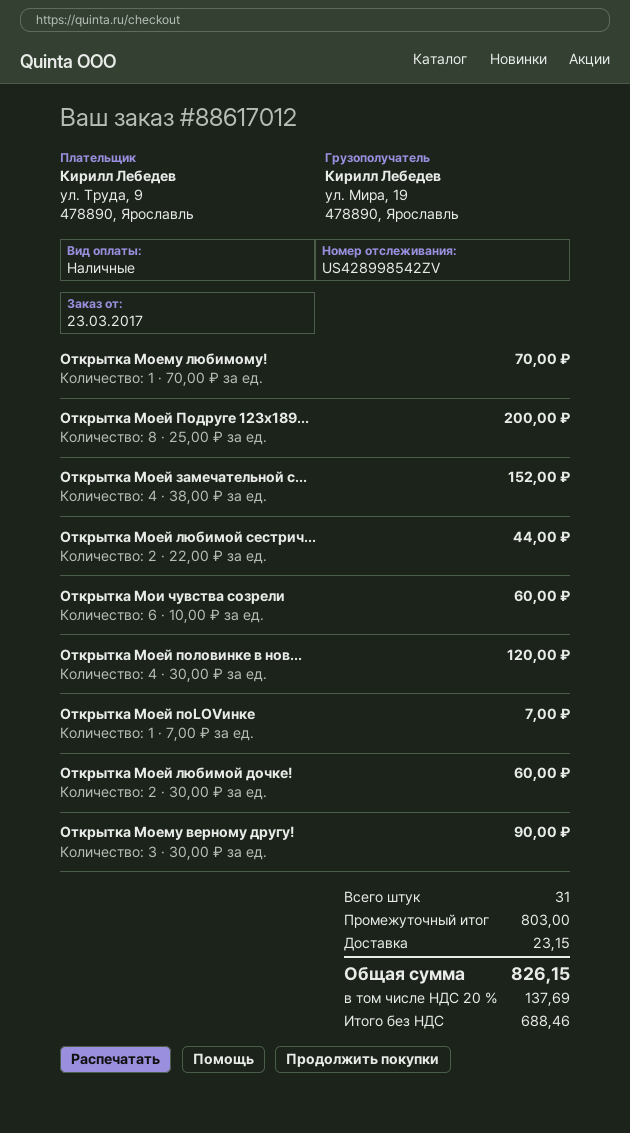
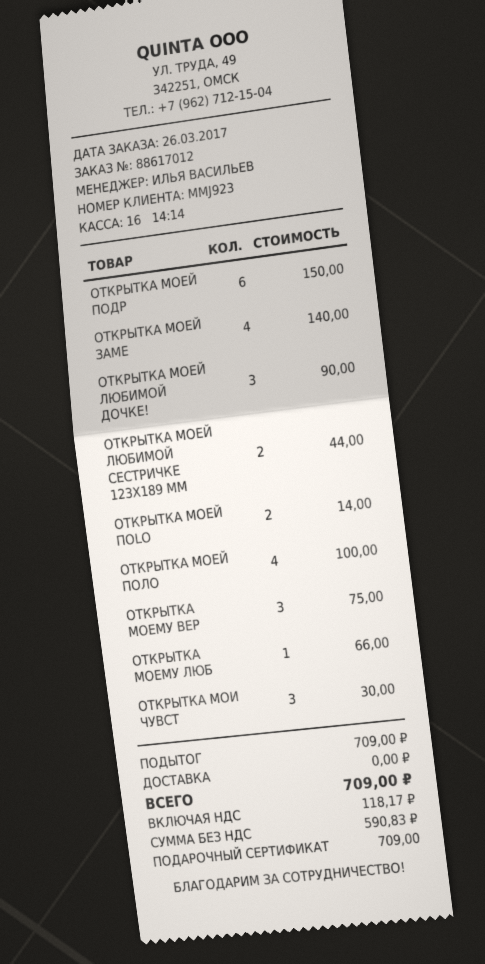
order date: 2017-03-23 -> 2017-03-26
payment method: cash -> gift card
Открытка Моему любимому!: 1 for 70.00 -> 1 for 66.00
Открытка Моей Подруге 123х189...: 8 for 200.00 -> 6 for 150.00
Открытка Моей замечательной с...: 4 for 152.00 -> 4 for 140.00
Открытка Мои чувства созрели: 6 for 60.00 -> 3 for 30.00
Открытка Моей половинке в нов...: 4 for 120.00 -> 4 for 100.00
Открытка Моей поLOVинке: 1 for 7.00 -> 2 for 14.00
Открытка Моей любимой дочке!: 2 for 60.00 -> 3 for 90.00
Открытка Моему верному другу!: 3 for 90.00 -> 3 for 75.00
subtotal: 803.00 -> 709.00
shipping: 23.15 -> 0.00
net: 688.46 -> 590.83
tax: 137.69 -> 118.17
total: 826.15 -> 709.00

